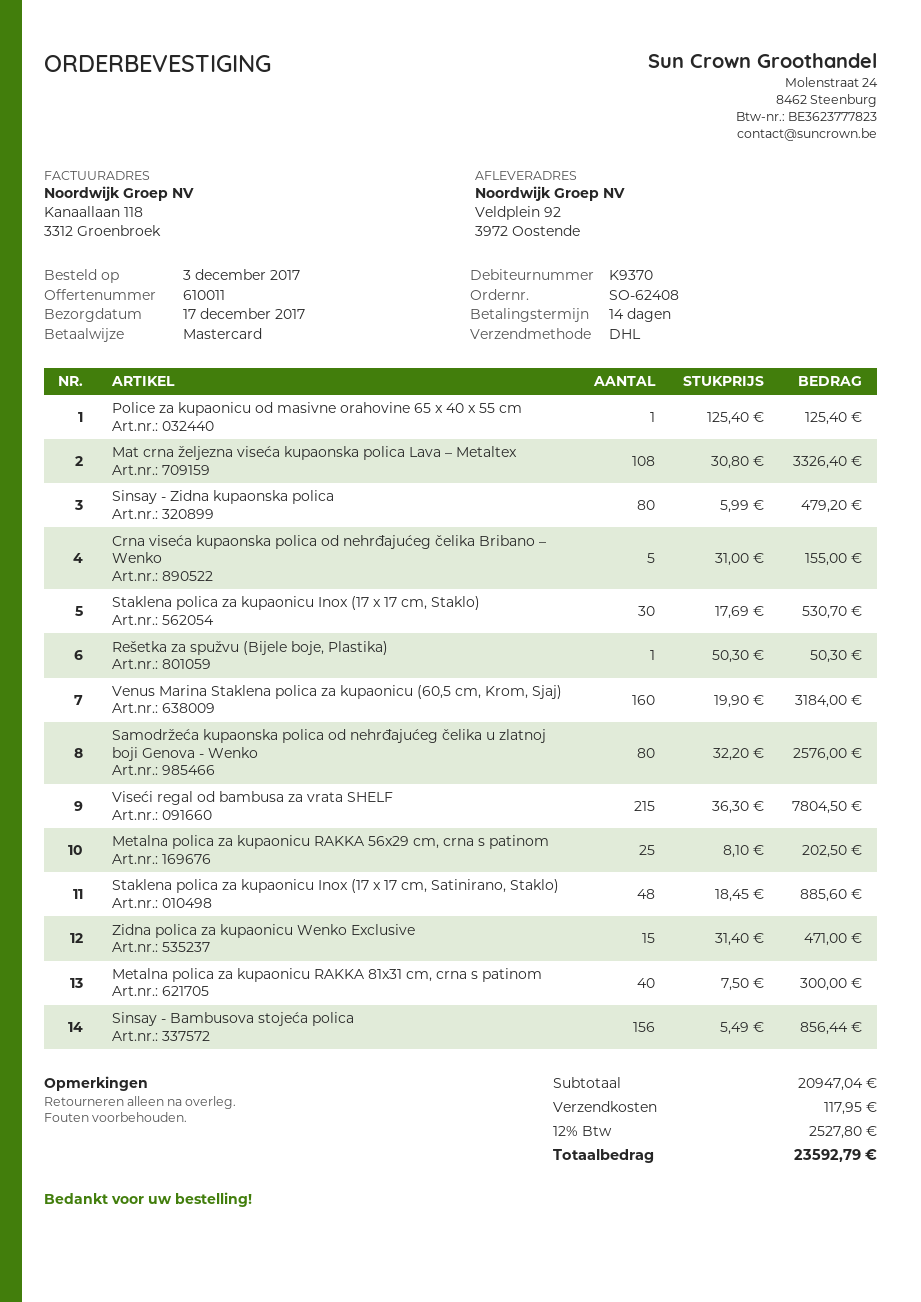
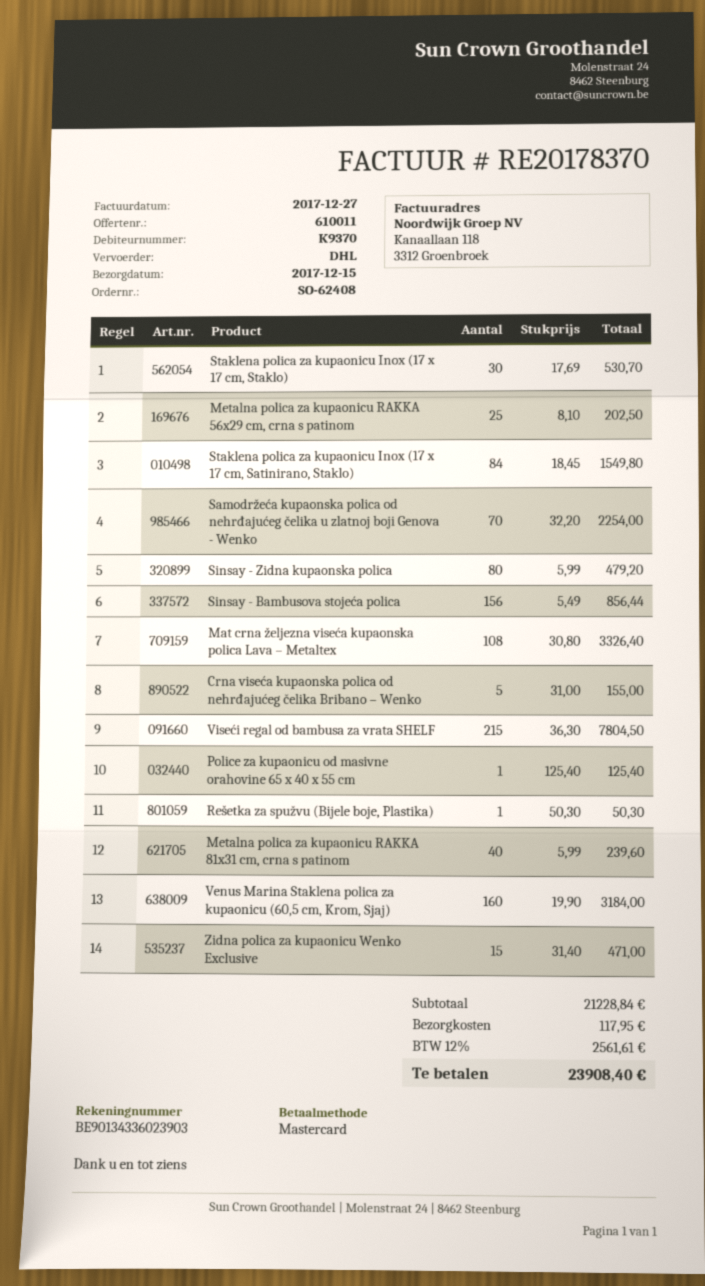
delivery date: 2017-12-17 -> 2017-12-15
Samodržeća kupaonska polica od nehrđajućeg čelika u zlatnoj boji Genova - Wenko: 80 x 32.20 = 2576.00 -> 70 x 32.20 = 2254.00
Staklena polica za kupaonicu Inox (17 x 17 cm, Satinirano, Staklo): 48 x 18.45 = 885.60 -> 84 x 18.45 = 1549.80
Metalna polica za kupaonicu RAKKA 81x31 cm, crna s patinom: 40 x 7.50 = 300.00 -> 40 x 5.99 = 239.60
subtotal: 20947.04 -> 21228.84
tax: 12% = 2527.80 -> 12% = 2561.61
total: 23592.79 -> 23908.40

